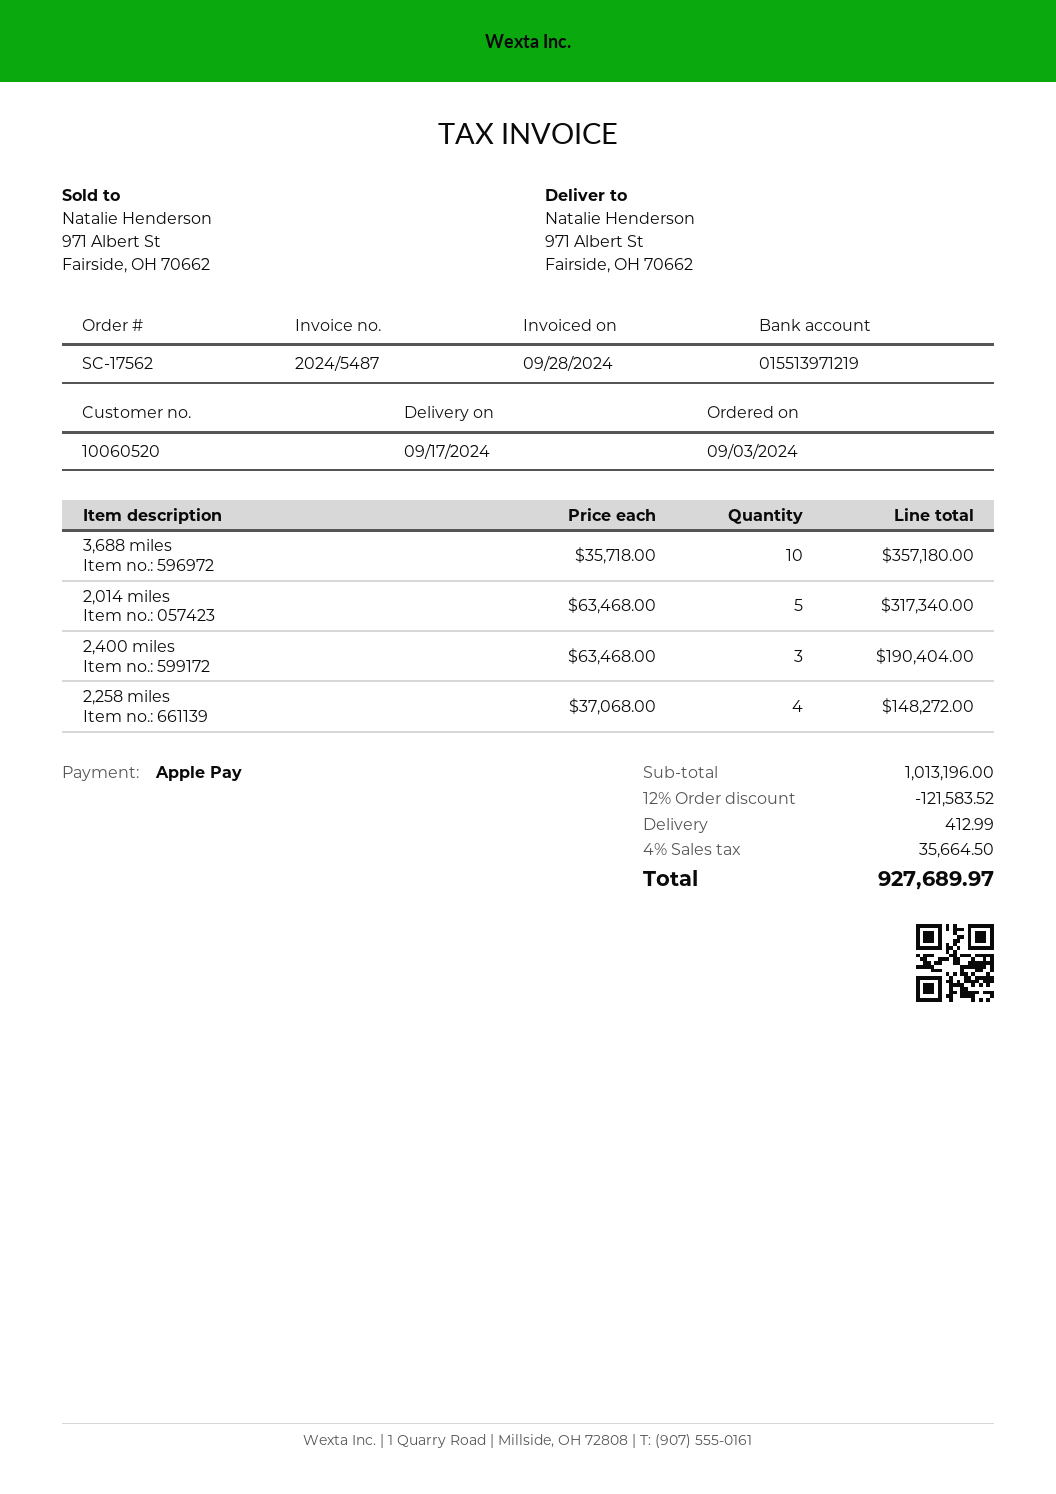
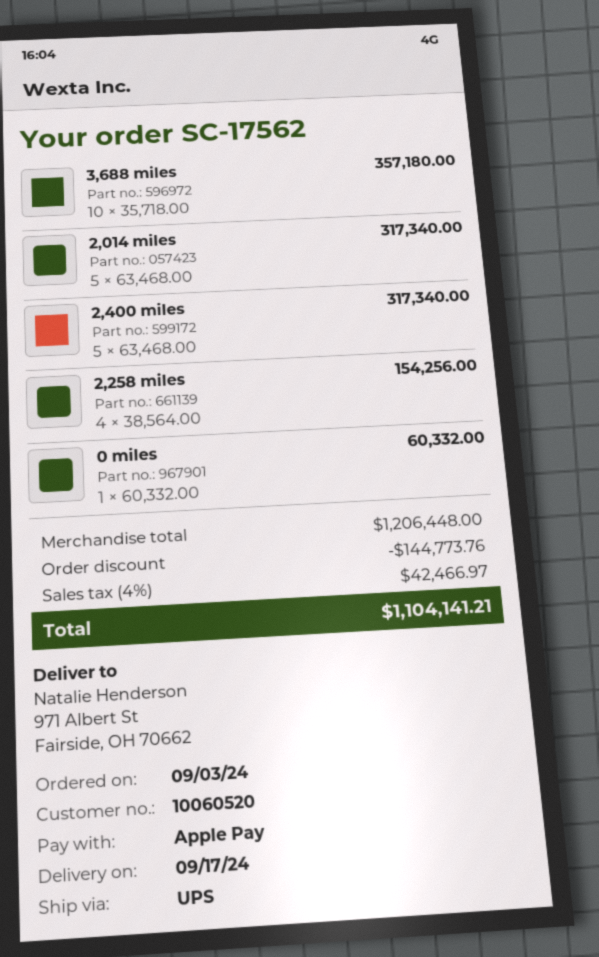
2,400 miles: 3 x 63468.00 = 190404.00 -> 5 x 63468.00 = 317340.00
2,258 miles: 4 x 37068.00 = 148272.00 -> 4 x 38564.00 = 154256.00
0 miles: none -> 1 x 60332.00 = 60332.00
subtotal: 1013196.00 -> 1206448.00
discount: 121583.52 -> 144773.76
shipping: 412.99 -> none
tax: 4% = 35664.50 -> 4% = 42466.97
total: 927689.97 -> 1104141.21

